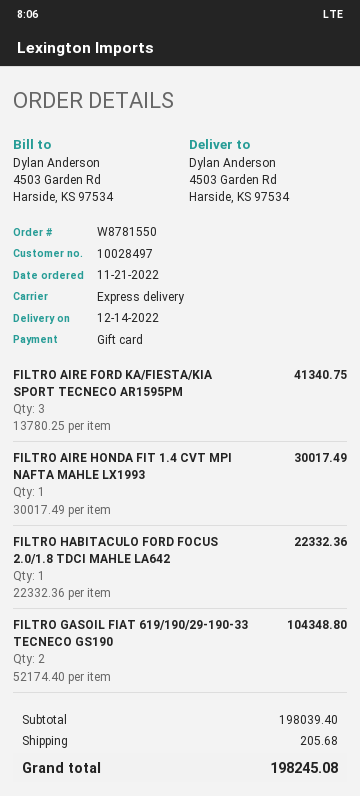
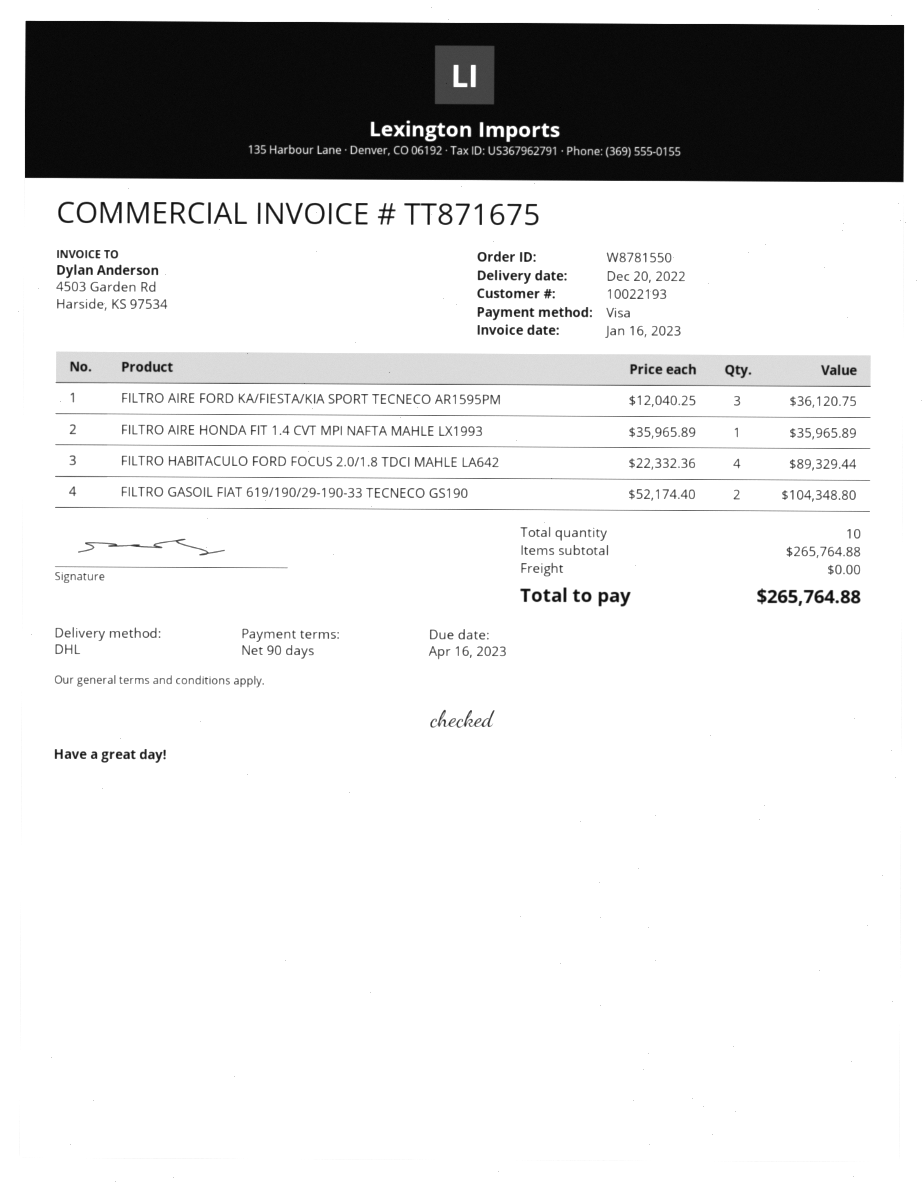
delivery date: 2022-12-14 -> 2022-12-20
customer number: 10028497 -> 10022193
payment method: gift card -> Visa
shipping method: express -> DHL
FILTRO AIRE FORD KA/FIESTA/KIA SPORT TECNECO AR1595PM: 3 x 13780.25 = 41340.75 -> 3 x 12040.25 = 36120.75
FILTRO AIRE HONDA FIT 1.4 CVT MPI NAFTA MAHLE LX1993: 1 x 30017.49 = 30017.49 -> 1 x 35965.89 = 35965.89
FILTRO HABITACULO FORD FOCUS 2.0/1.8 TDCI MAHLE LA642: 1 x 22332.36 = 22332.36 -> 4 x 22332.36 = 89329.44
subtotal: 198039.40 -> 265764.88
shipping: 205.68 -> 0.00
total: 198245.08 -> 265764.88

